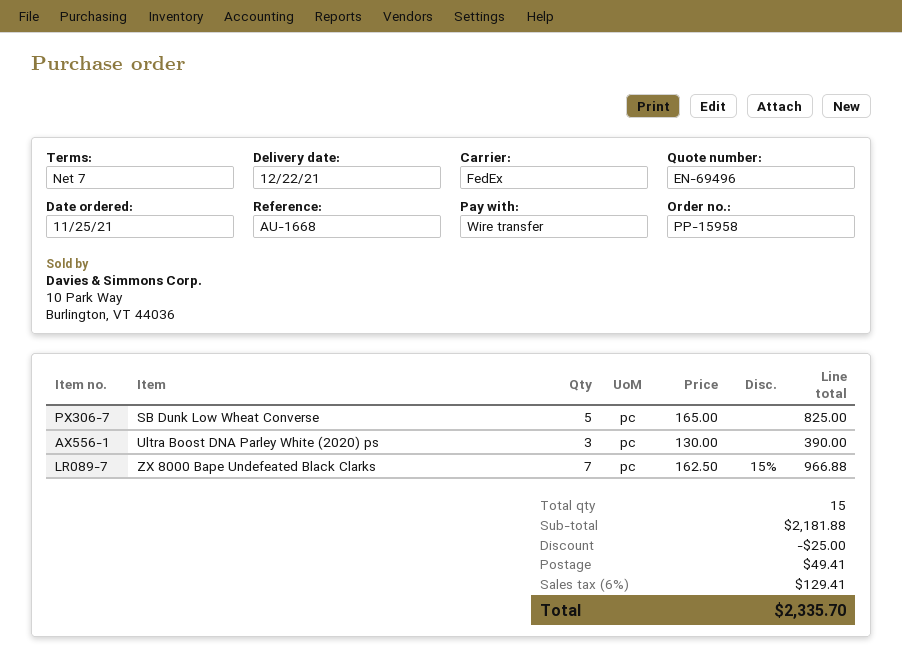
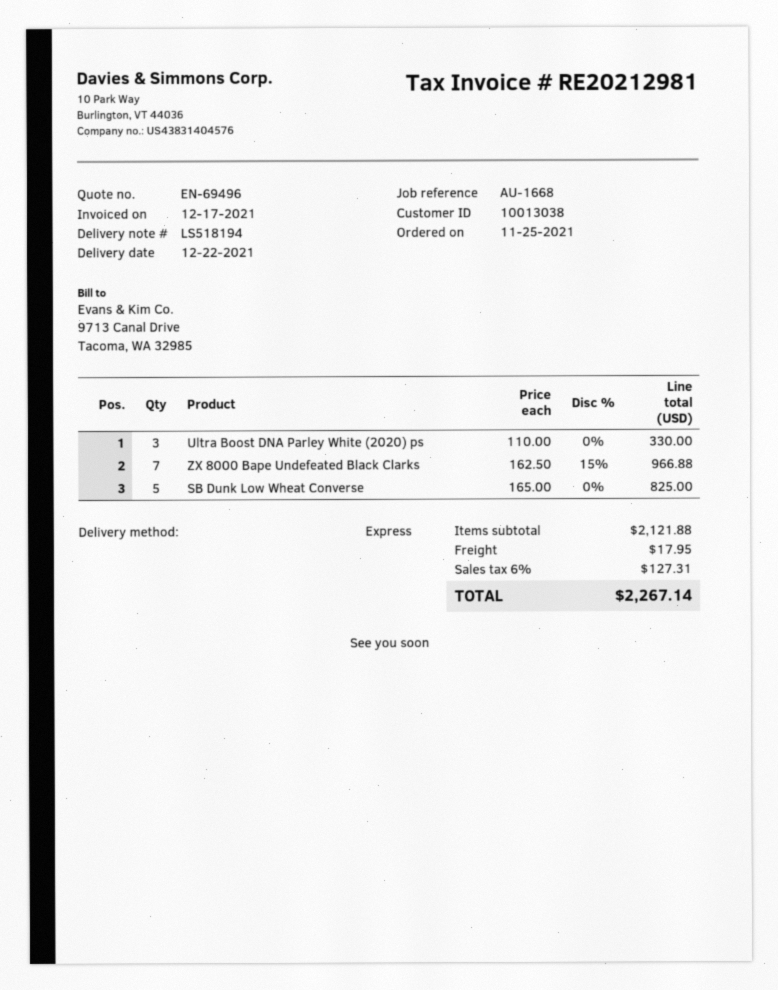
shipping method: FedEx -> express
Ultra Boost DNA Parley White (2020) ps: 3 x 130.00 = 390.00 -> 3 x 110.00 = 330.00
subtotal: 2181.88 -> 2121.88
discount: 25.00 -> none
shipping: 49.41 -> 17.95
tax: 6% = 129.41 -> 6% = 127.31
total: 2335.70 -> 2267.14

